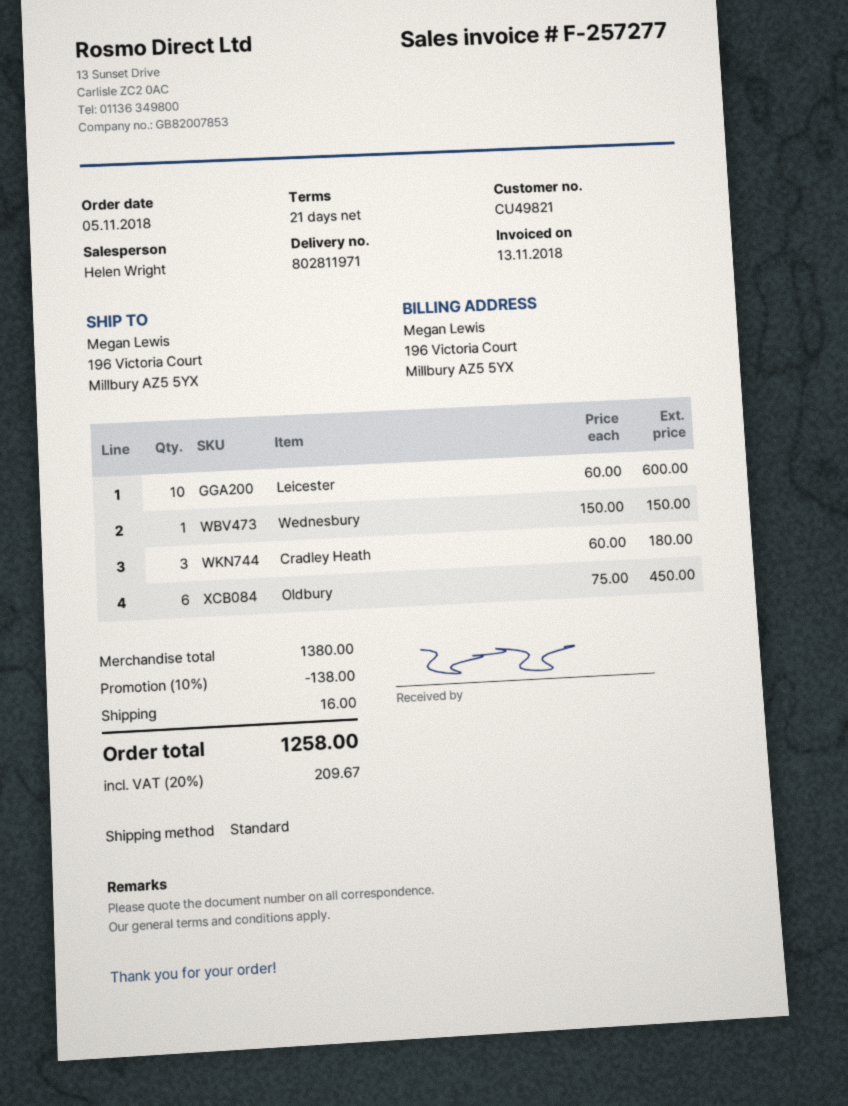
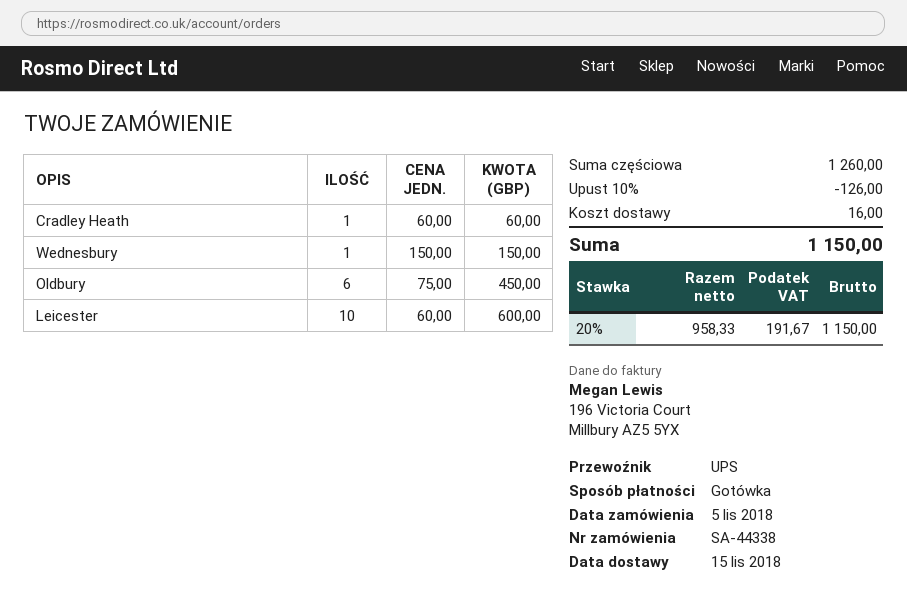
shipping method: standard -> UPS
Cradley Heath: 3 x 60.00 = 180.00 -> 1 x 60.00 = 60.00
subtotal: 1380.00 -> 1260.00
discount: 10% = 138.00 -> 10% = 126.00
tax: 20% = 209.67 -> 20% = 191.67
total: 1258.00 -> 1150.00

